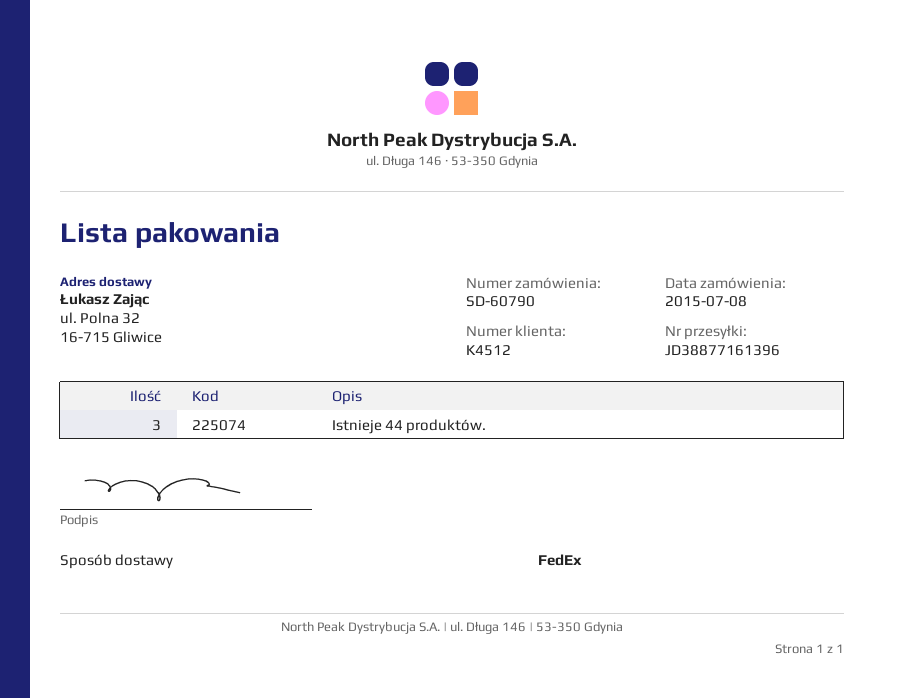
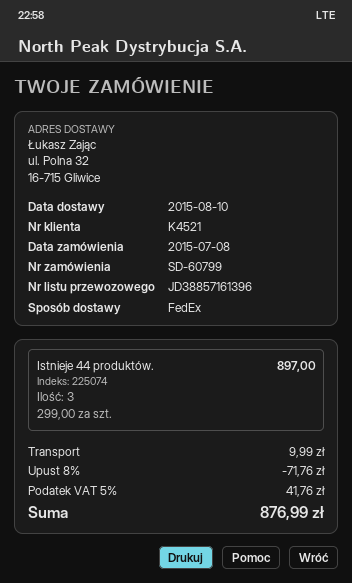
order number: SD-60790 -> SD-60799
customer number: K4512 -> K4521
tracking number: JD38877161396 -> JD38857161396

